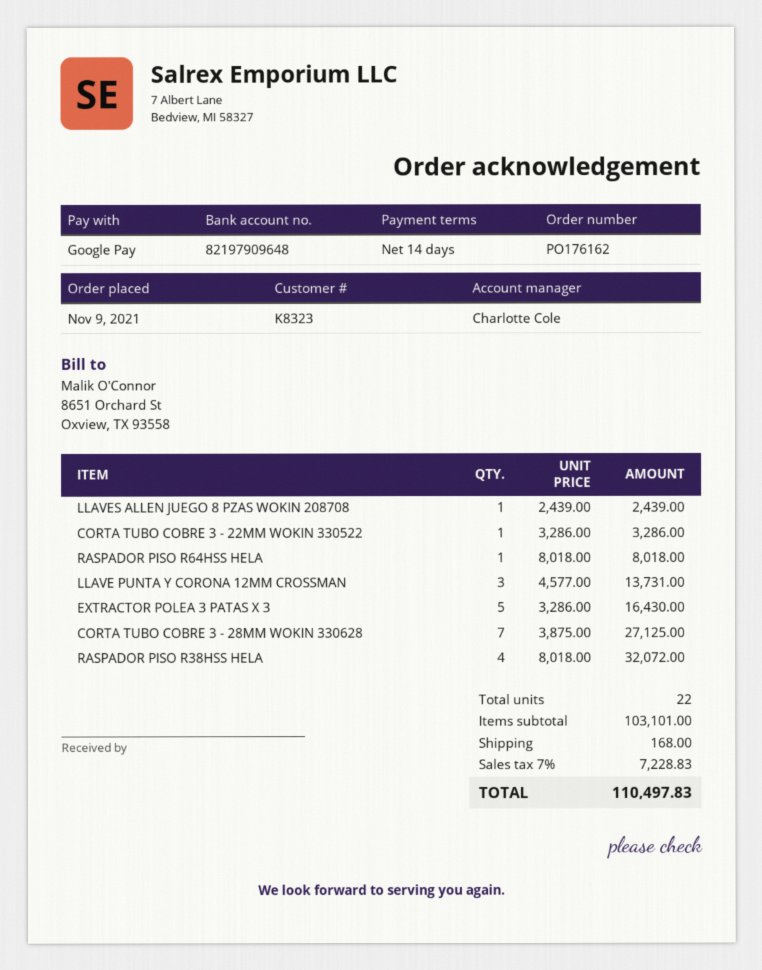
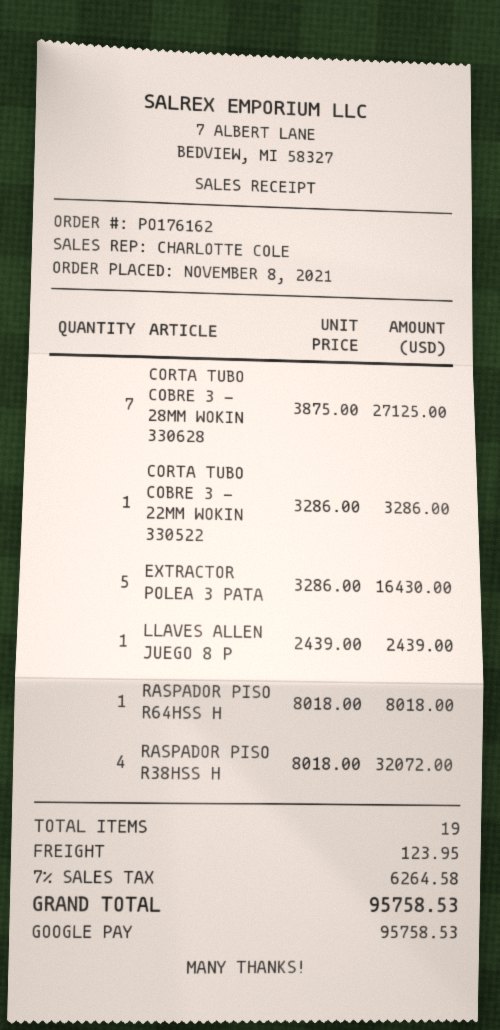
order date: 2021-11-09 -> 2021-11-08
LLAVE PUNTA Y CORONA 12MM CROSSMAN: 3 x 4577.00 = 13731.00 -> none
total quantity: 22 -> 19
shipping: 168.00 -> 123.95
tax: 7% = 7228.83 -> 7% = 6264.58
total: 110497.83 -> 95758.53

